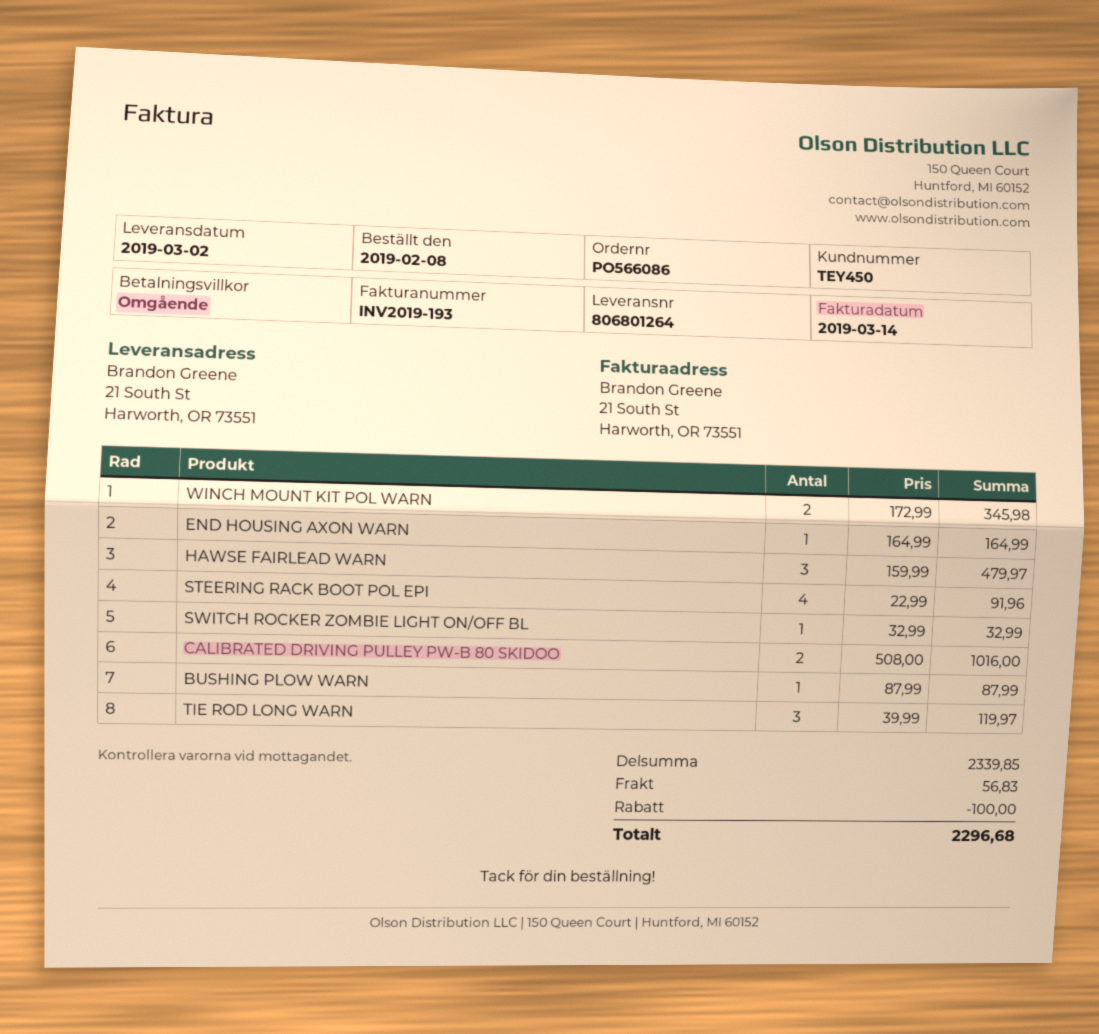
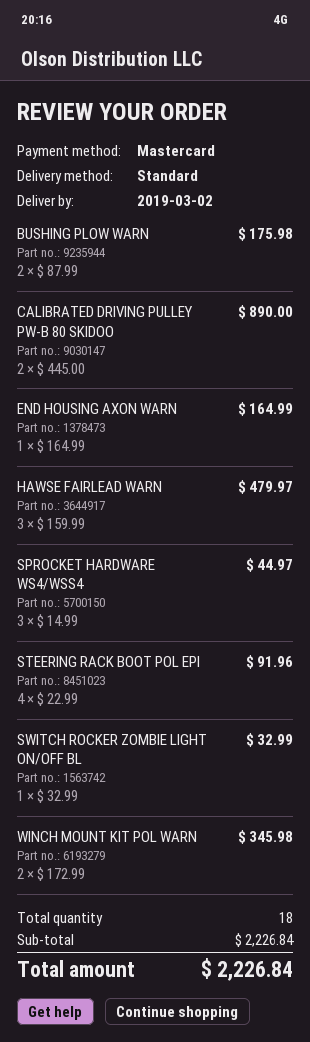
CALIBRATED DRIVING PULLEY PW-B 80 SKIDOO: 2 x 508.00 = 1016.00 -> 2 x 445.00 = 890.00
BUSHING PLOW WARN: 1 x 87.99 = 87.99 -> 2 x 87.99 = 175.98
TIE ROD LONG WARN: 3 x 39.99 = 119.97 -> none
SPROCKET HARDWARE WS4/WSS4: none -> 3 x 14.99 = 44.97
subtotal: 2339.85 -> 2226.84
discount: 100.00 -> none
shipping: 56.83 -> none
total: 2296.68 -> 2226.84

